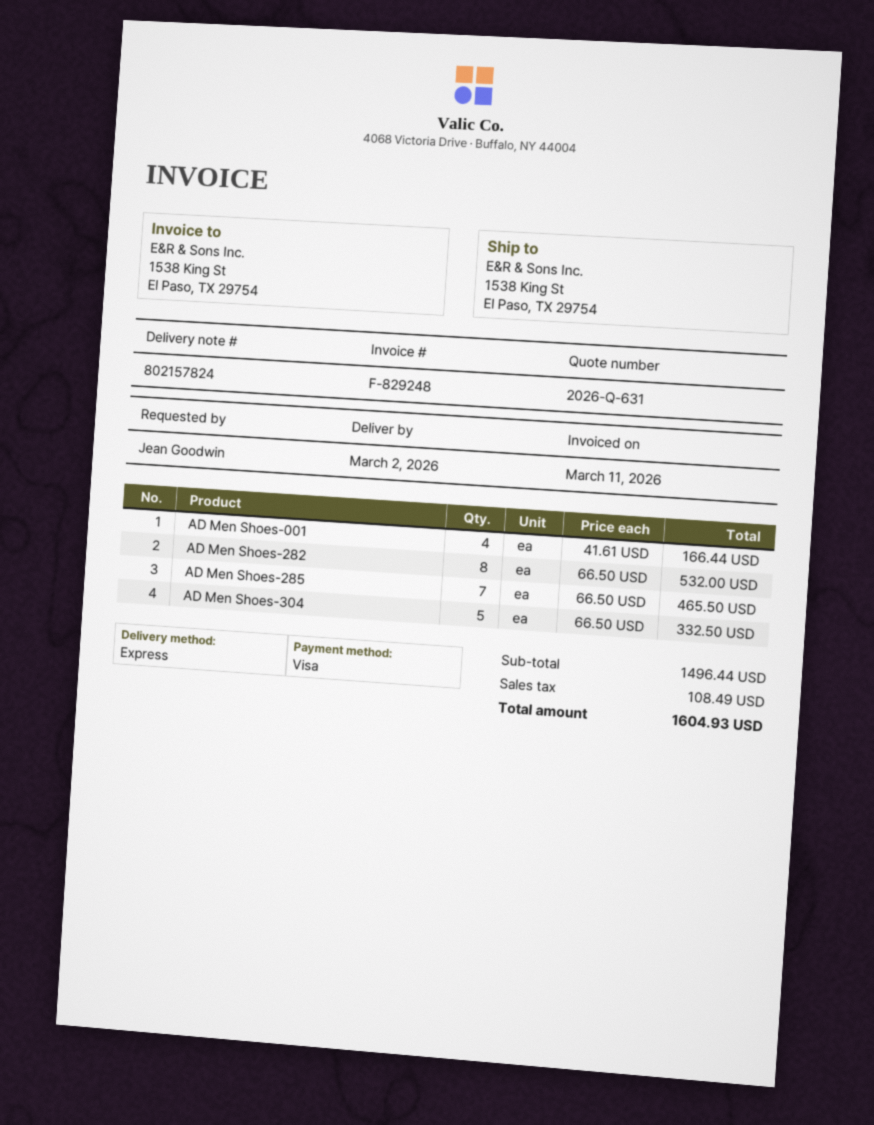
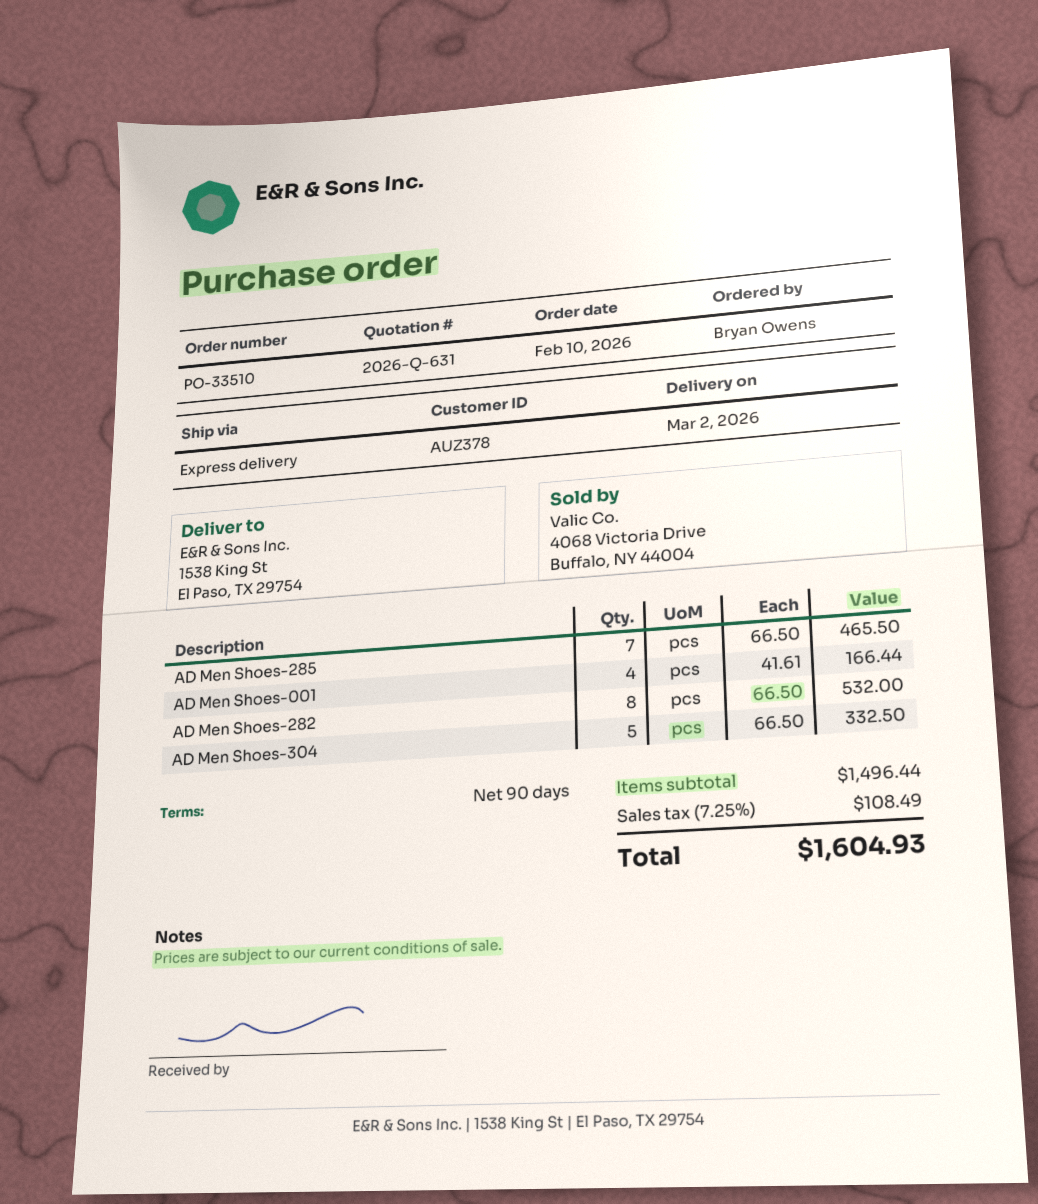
ordered by: Jean Goodwin -> Bryan Owens

